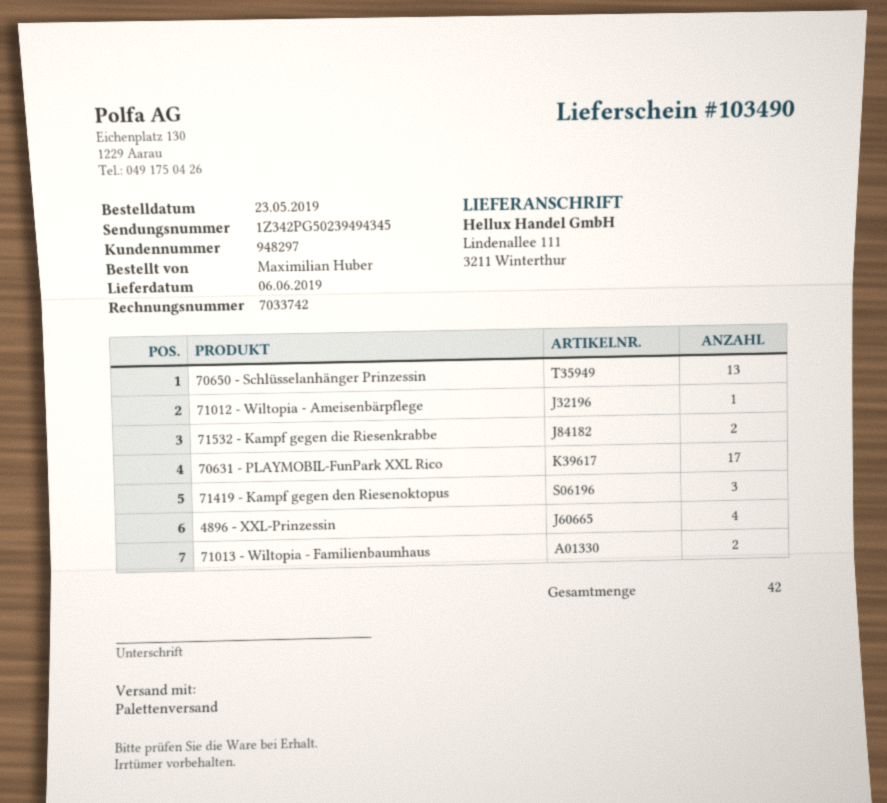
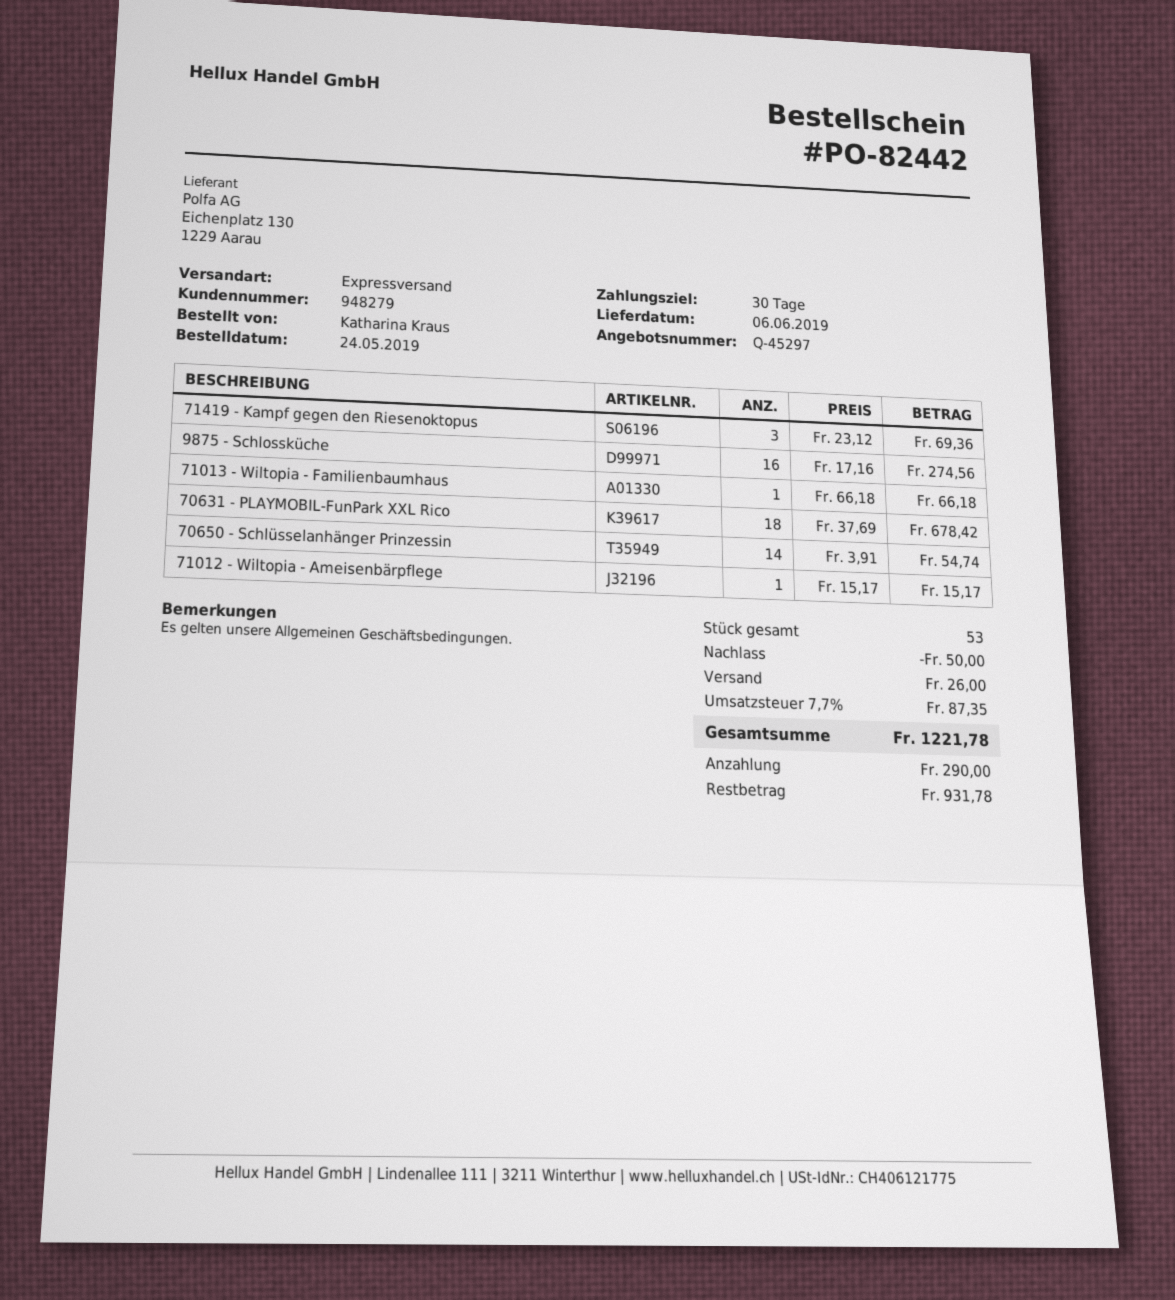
order date: 2019-05-23 -> 2019-05-24
customer number: 948297 -> 948279
ordered by: Maximilian Huber -> Katharina Kraus
shipping method: pallet freight -> express
70650 - Schlüsselanhänger Prinzessin: 13 -> 14
71532 - Kampf gegen die Riesenkrabbe: 2 -> none
70631 - PLAYMOBIL-FunPark XXL Rico: 17 -> 18
4896 - XXL-Prinzessin: 4 -> none
71013 - Wiltopia - Familienbaumhaus: 2 -> 1
9875 - Schlossküche: none -> 16
total quantity: 42 -> 53

